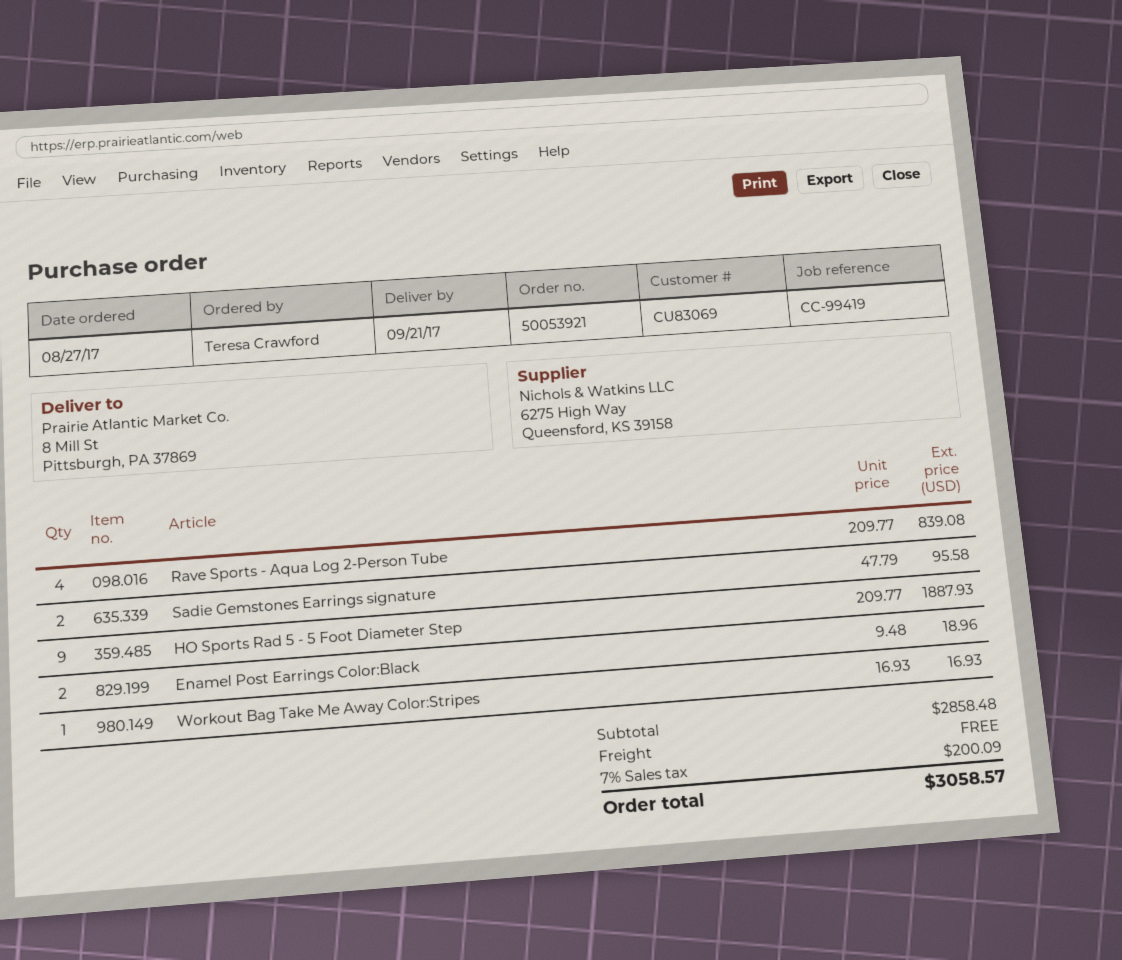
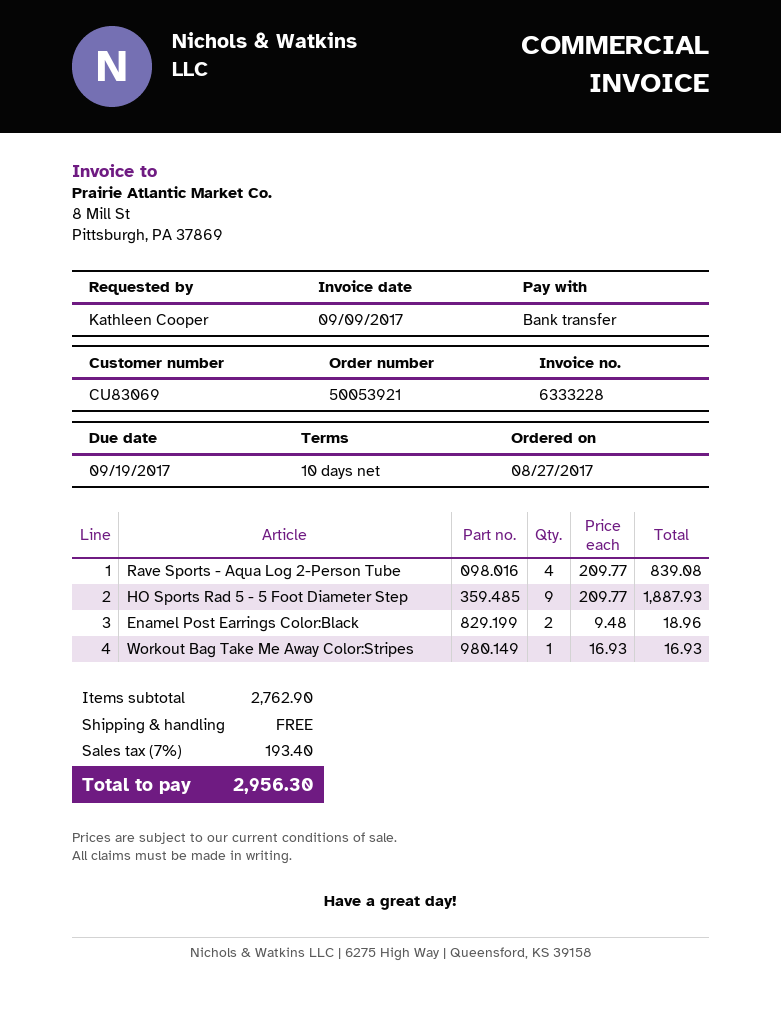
ordered by: Teresa Crawford -> Kathleen Cooper
Sadie Gemstones Earrings signature: 2 x 47.79 = 95.58 -> none
subtotal: 2858.48 -> 2762.90
tax: 7% = 200.09 -> 7% = 193.40
total: 3058.57 -> 2956.30

